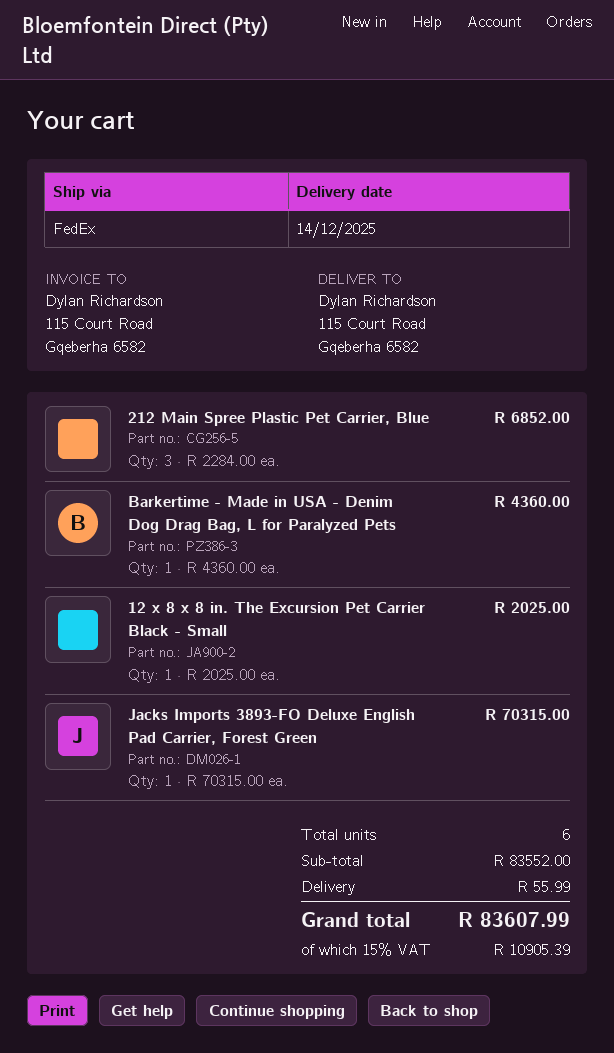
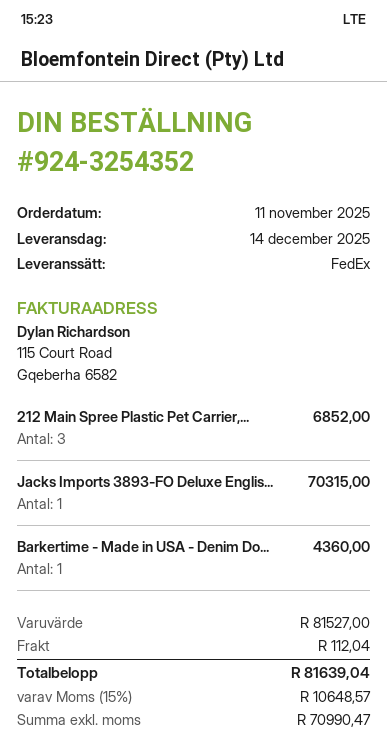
12 x 8 x 8 in. The Excursion Pet Carrier Black - Small: 1 for 2025.00 -> none
subtotal: 83552.00 -> 81527.00
shipping: 55.99 -> 112.04
tax: 15% = 10905.39 -> 15% = 10648.57
total: 83607.99 -> 81639.04

